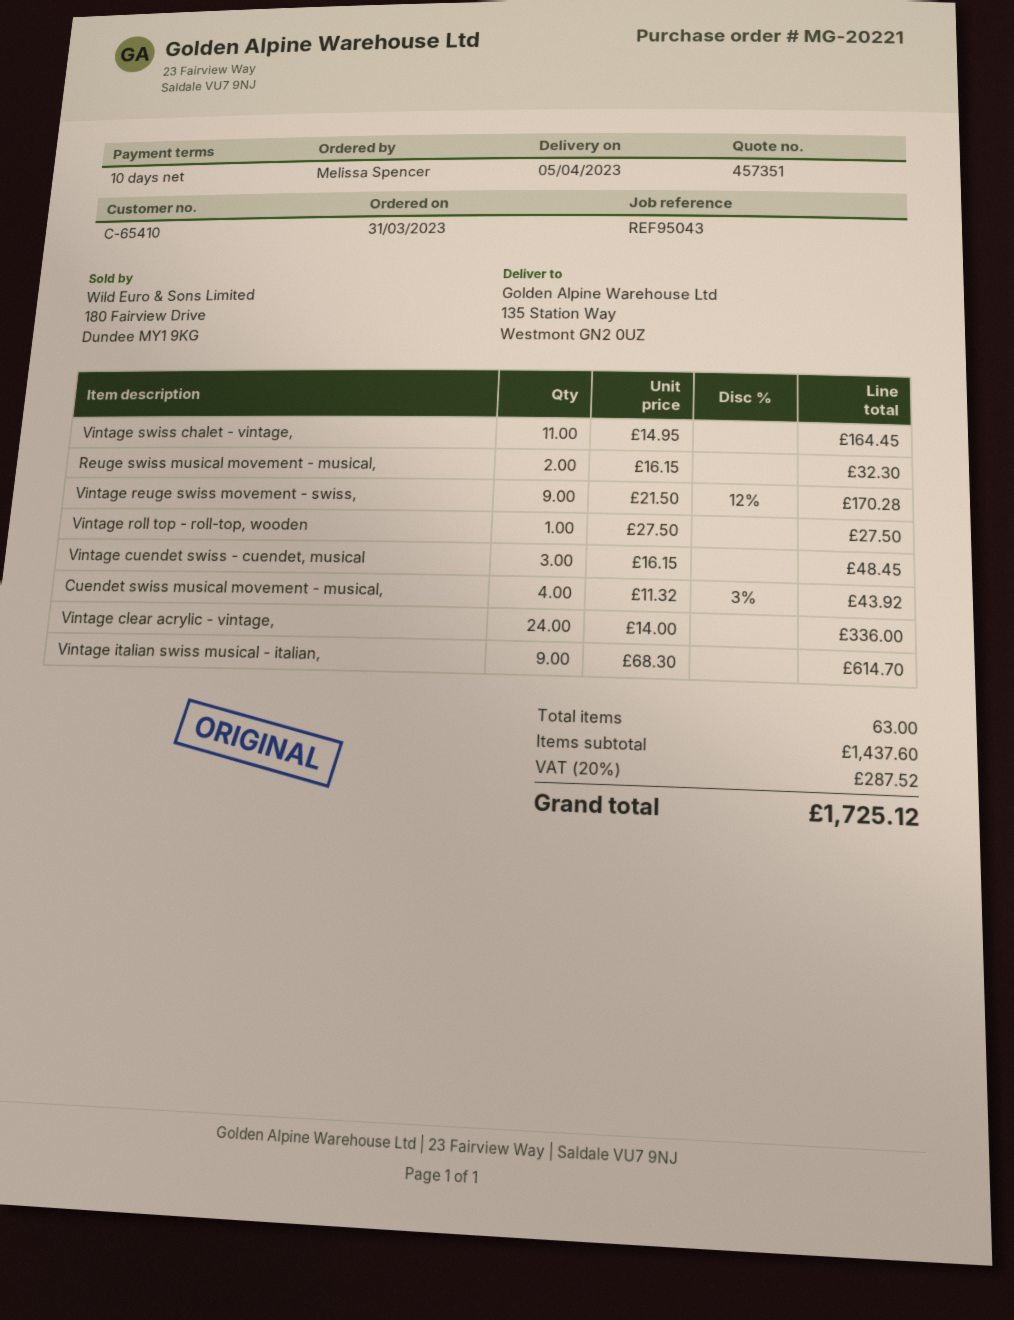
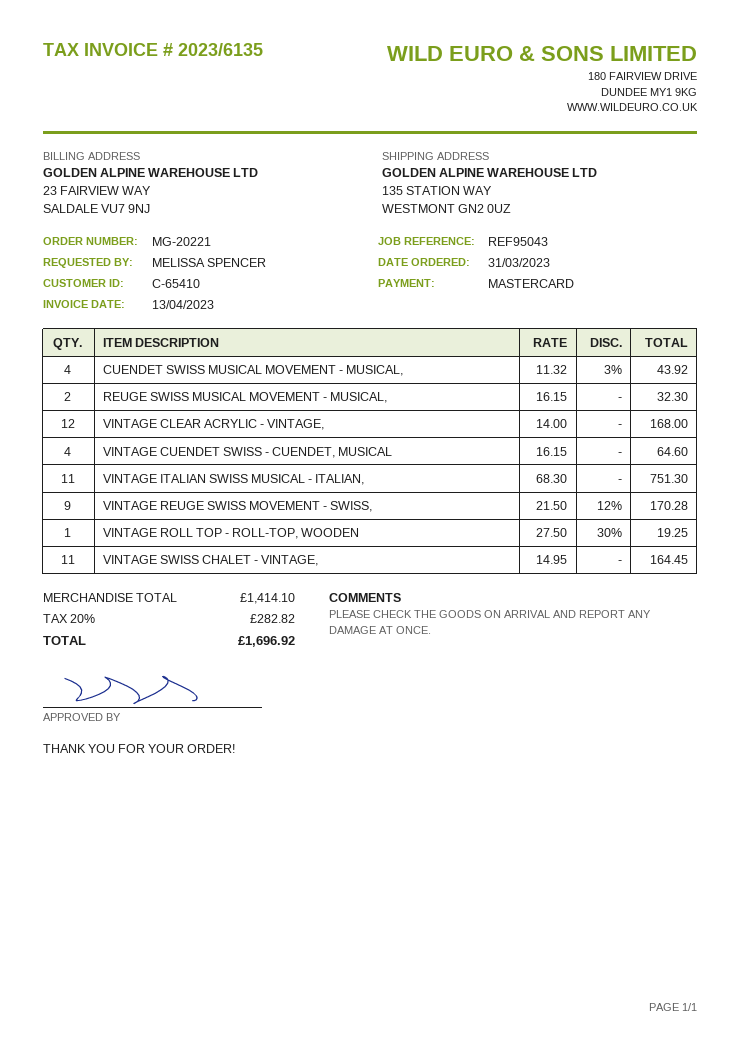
Vintage roll top - roll-top, wooden: 1 x 27.50 = 27.50 -> 1 x 27.50 - 30% = 19.25
Vintage cuendet swiss - cuendet, musical: 3 x 16.15 = 48.45 -> 4 x 16.15 = 64.60
Vintage clear acrylic - vintage,: 24 x 14.00 = 336.00 -> 12 x 14.00 = 168.00
Vintage italian swiss musical - italian,: 9 x 68.30 = 614.70 -> 11 x 68.30 = 751.30
subtotal: 1437.60 -> 1414.10
tax: 20% = 287.52 -> 20% = 282.82
total: 1725.12 -> 1696.92

